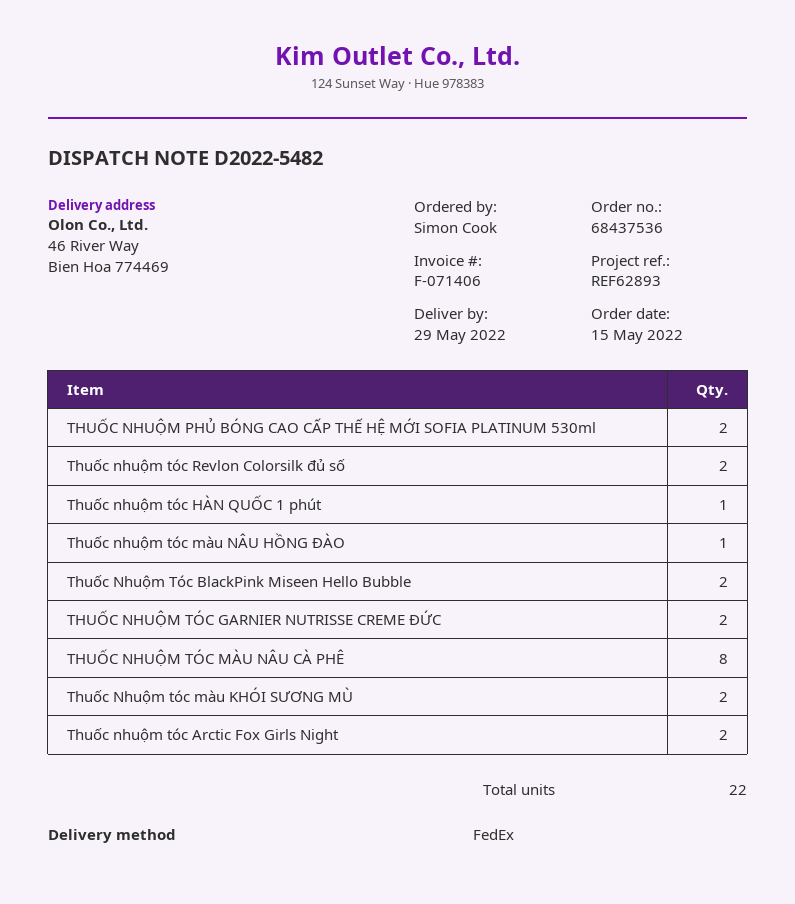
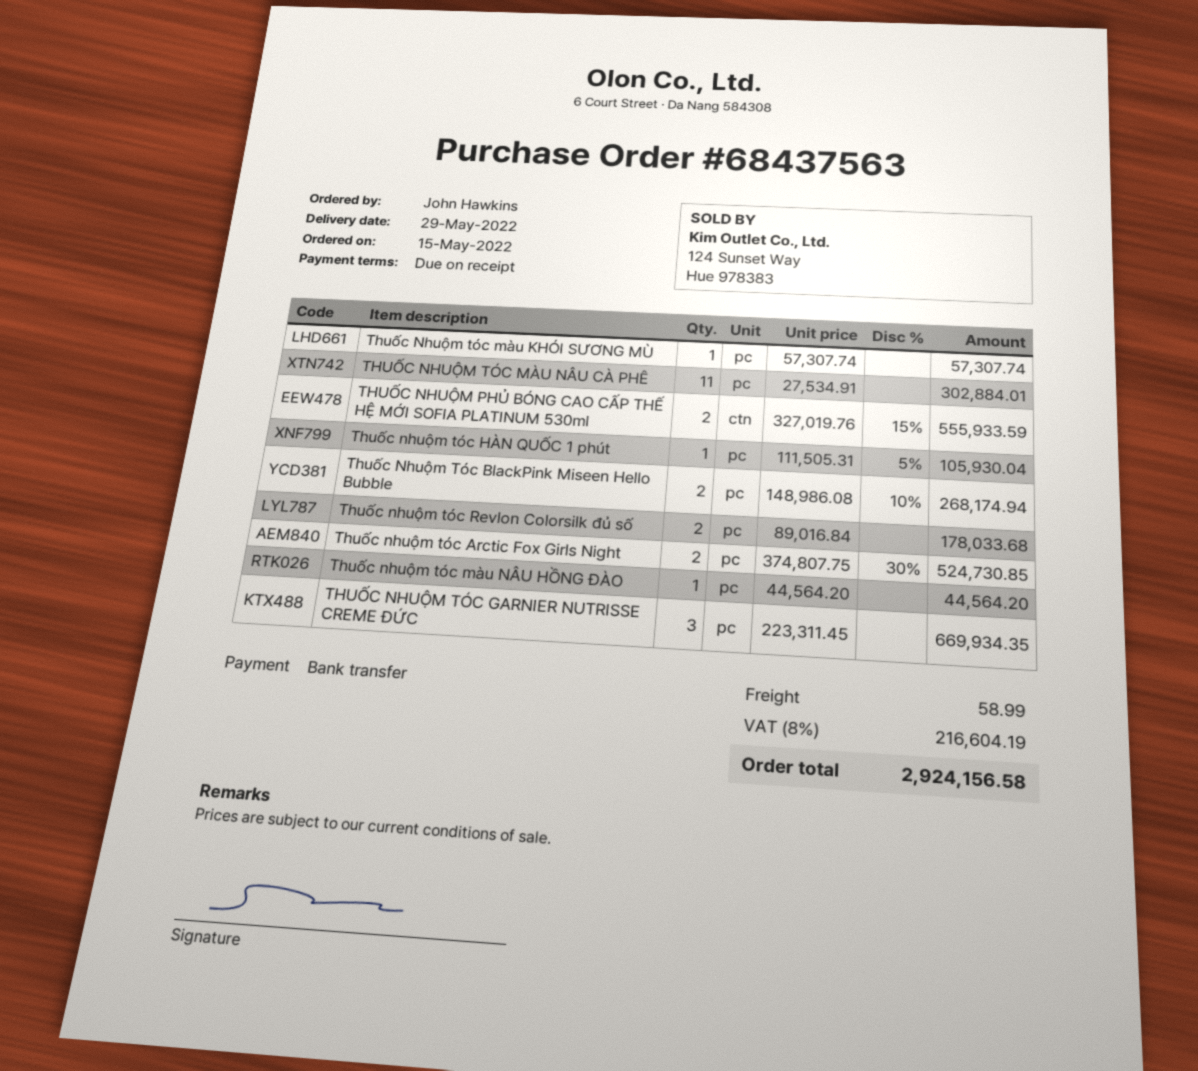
order number: 68437536 -> 68437563
ordered by: Simon Cook -> John Hawkins
THUỐC NHUỘM TÓC GARNIER NUTRISSE CREME ĐỨC: 2 -> 3
THUỐC NHUỘM TÓC MÀU NÂU CÀ PHÊ: 8 -> 11
Thuốc Nhuộm tóc màu KHÓI SƯƠNG MÙ: 2 -> 1

